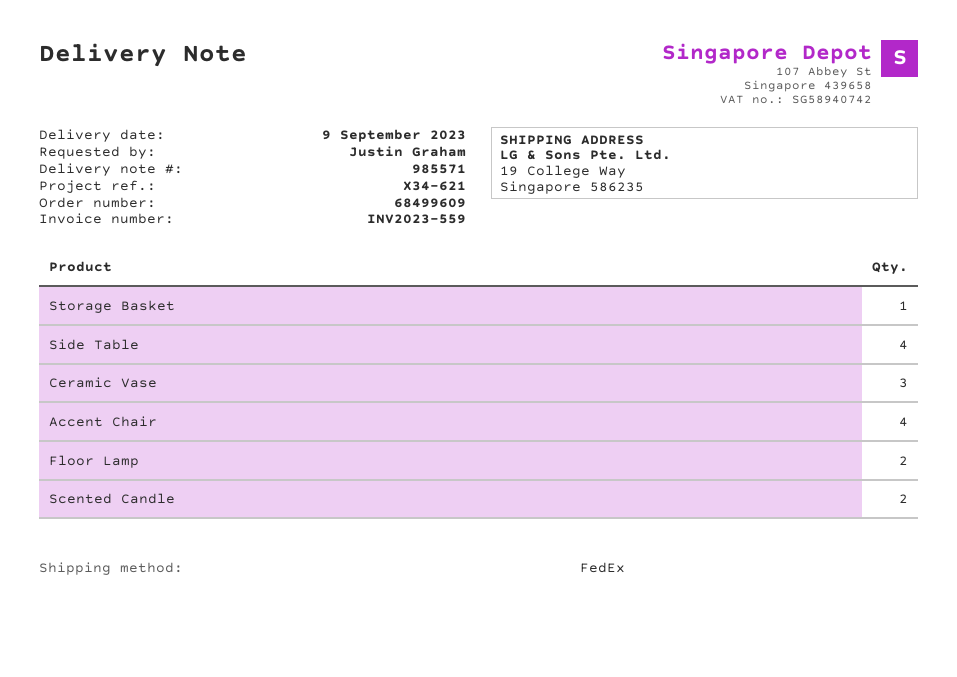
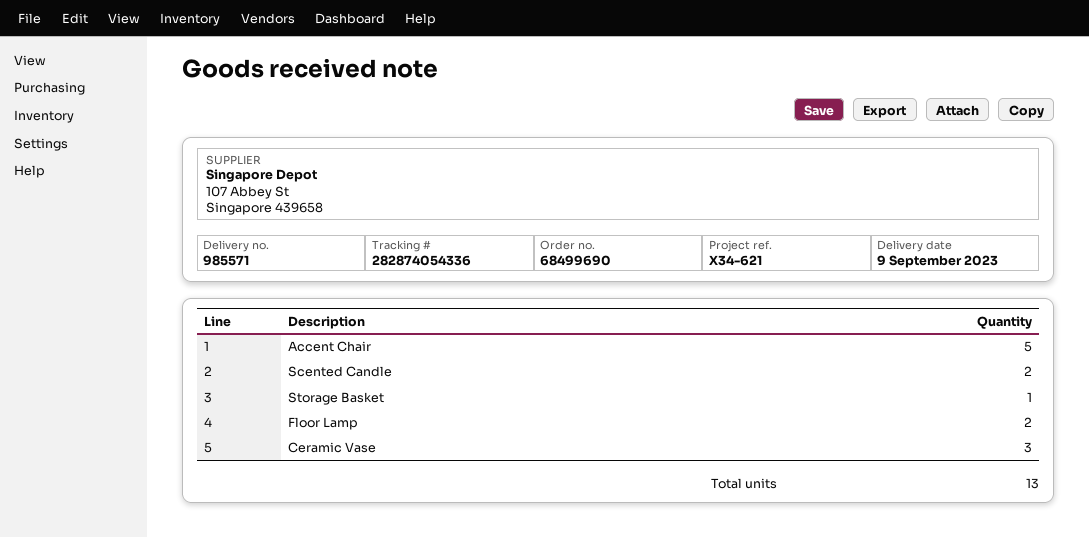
order number: 68499609 -> 68499690
Side Table: 4 -> none
Accent Chair: 4 -> 5

